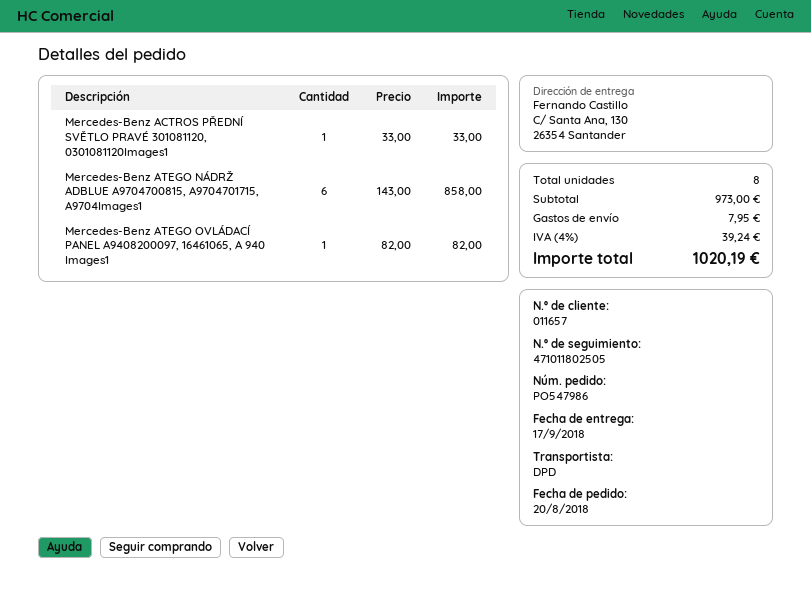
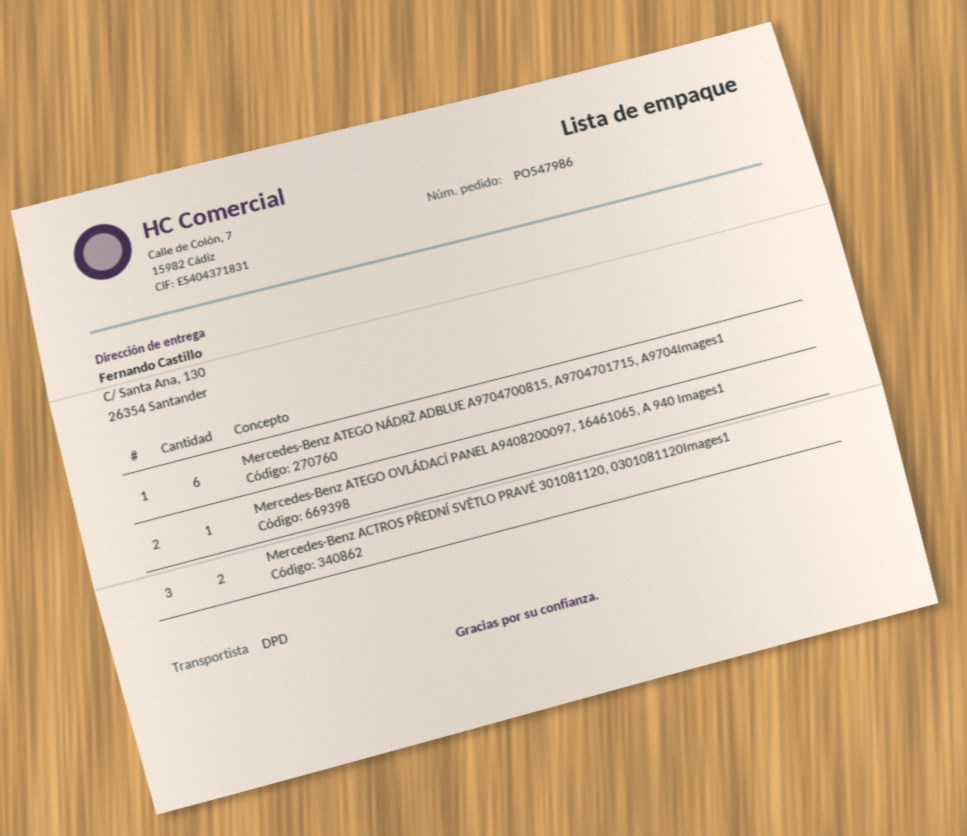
Mercedes-Benz ACTROS PŘEDNÍ SVĚTLO PRAVÉ 301081120, 0301081120Images1: 1 -> 2

